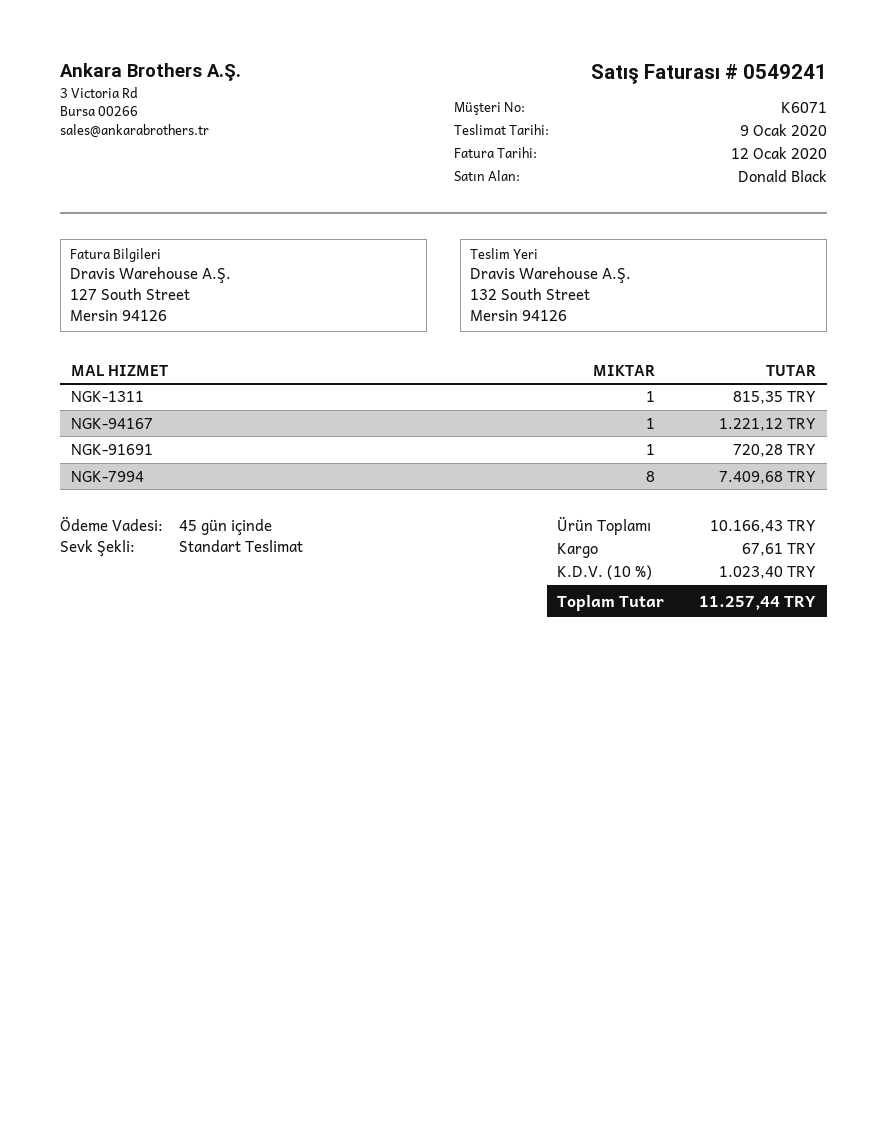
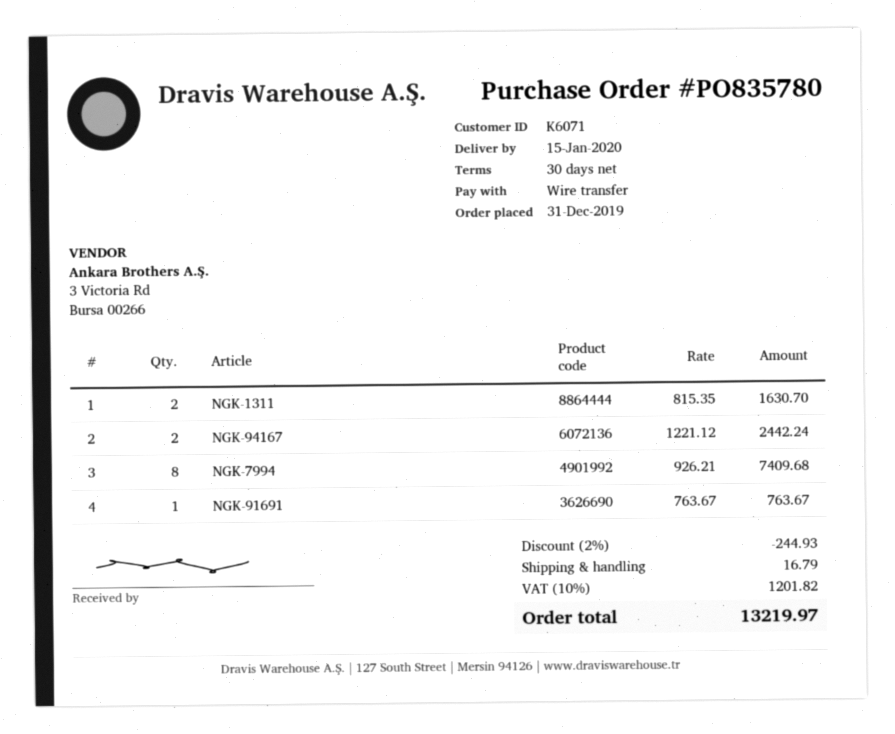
delivery date: 2020-01-09 -> 2020-01-15
payment terms: 45 days -> 30 days
NGK-1311: 1 for 815.35 -> 2 for 1630.70
NGK-94167: 1 for 1221.12 -> 2 for 2442.24
NGK-91691: 1 for 720.28 -> 1 for 763.67
discount: none -> 2% = 244.93
shipping: 67.61 -> 16.79
tax: 10% = 1023.40 -> 10% = 1201.82
total: 11257.44 -> 13219.97

